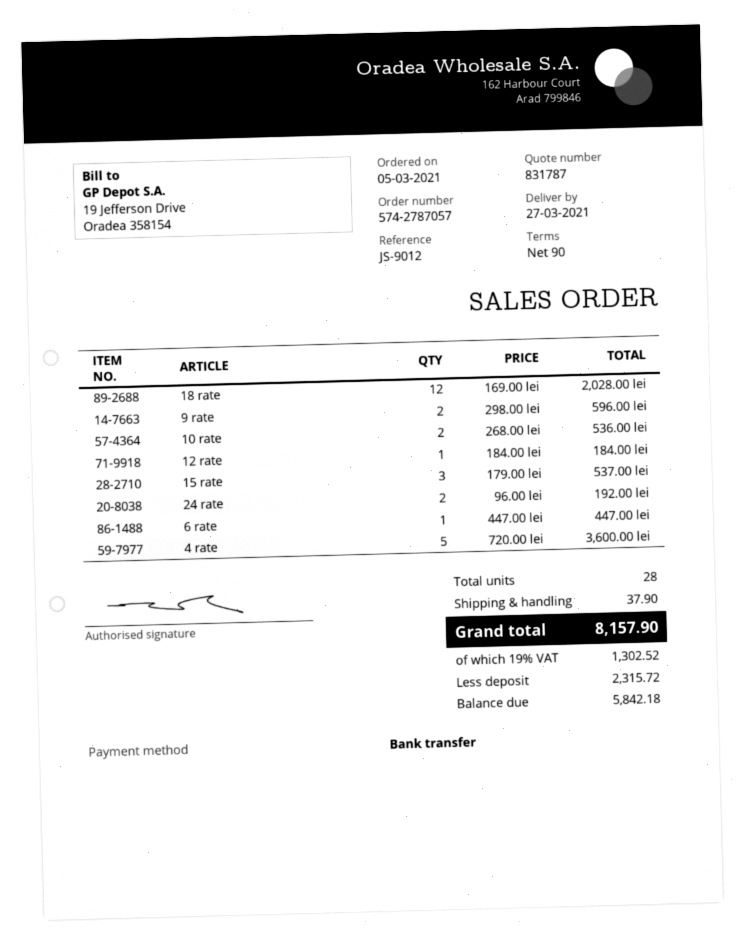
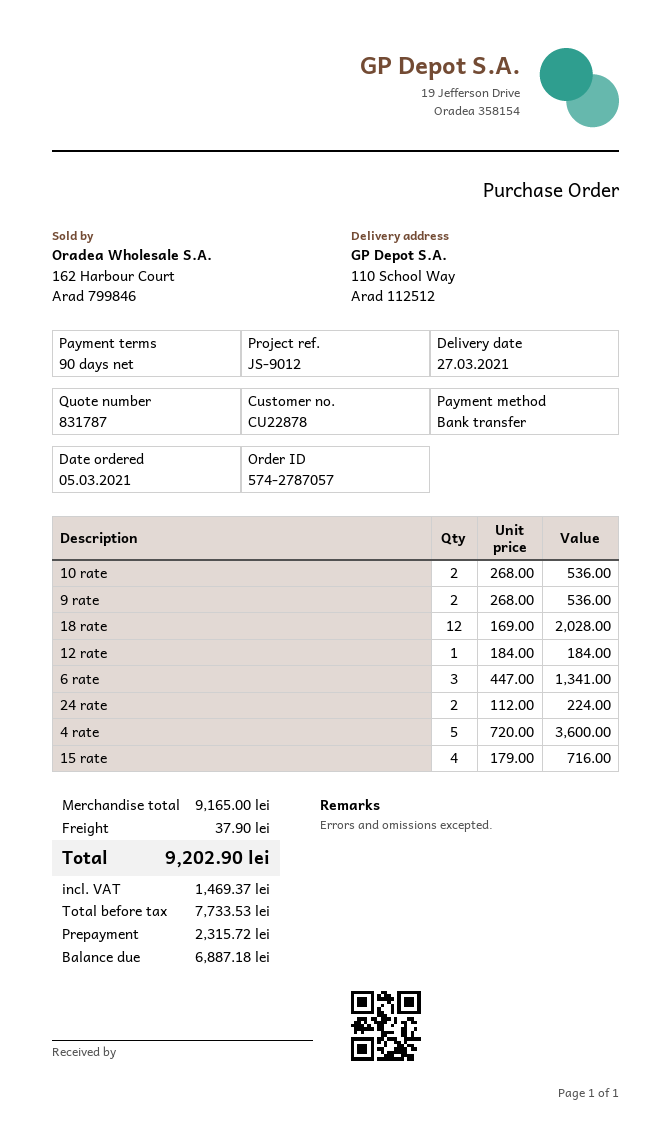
9 rate: 2 x 298.00 = 596.00 -> 2 x 268.00 = 536.00
15 rate: 3 x 179.00 = 537.00 -> 4 x 179.00 = 716.00
24 rate: 2 x 96.00 = 192.00 -> 2 x 112.00 = 224.00
6 rate: 1 x 447.00 = 447.00 -> 3 x 447.00 = 1341.00
tax: 1302.52 -> 1469.37
total: 8157.90 -> 9202.90
balance: 5842.18 -> 6887.18

